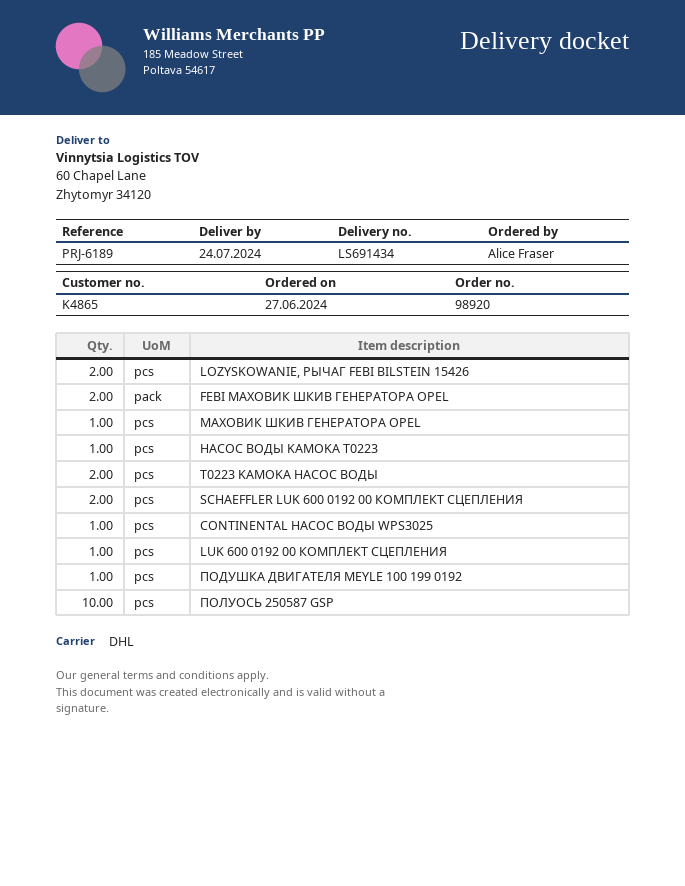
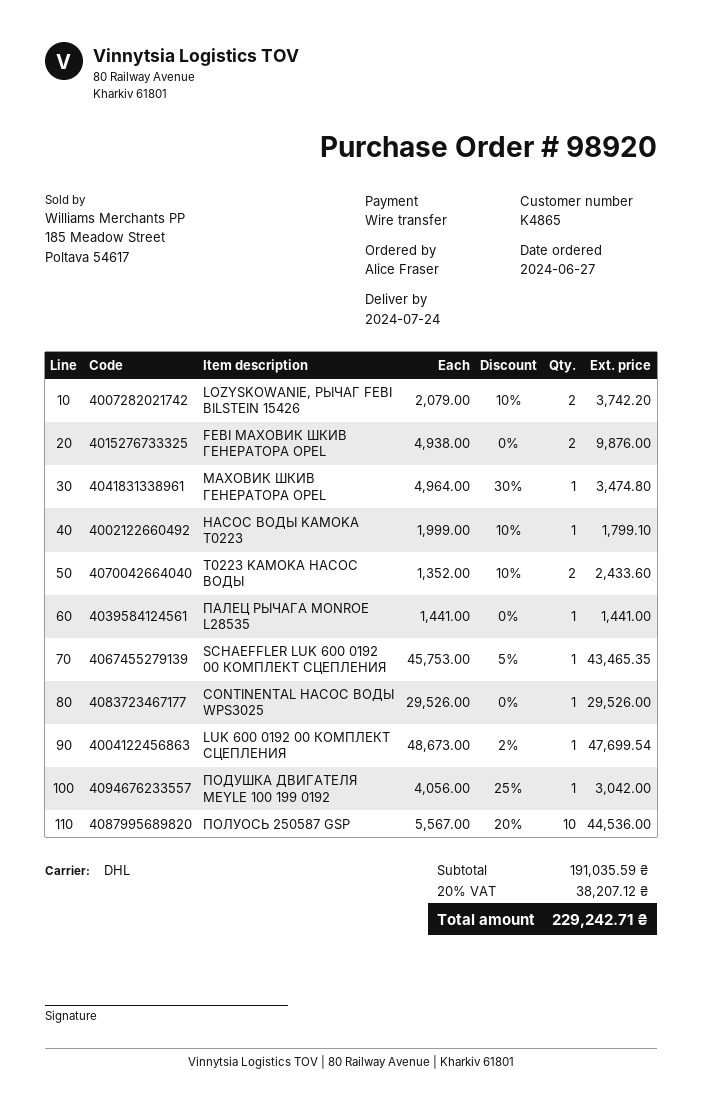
SCHAEFFLER LUK 600 0192 00 КОМПЛЕКТ СЦЕПЛЕНИЯ: 2 -> 1
ПАЛЕЦ РЫЧАГА MONROE L28535: none -> 1

